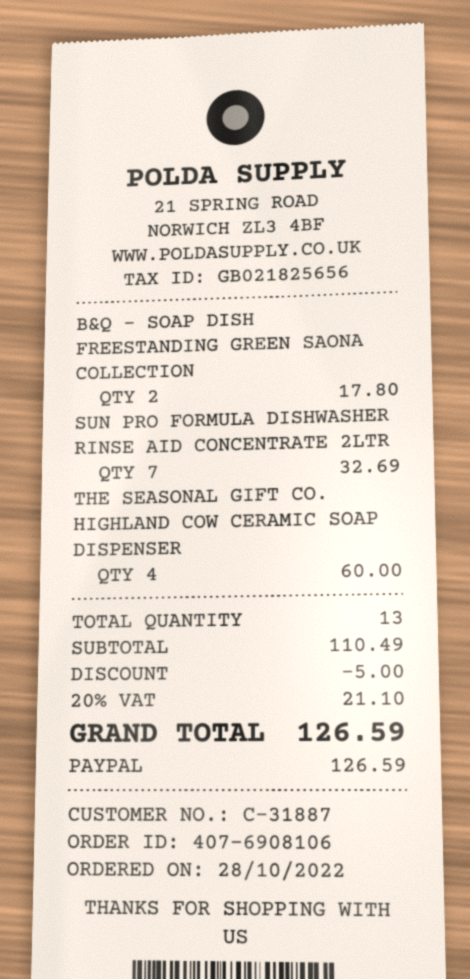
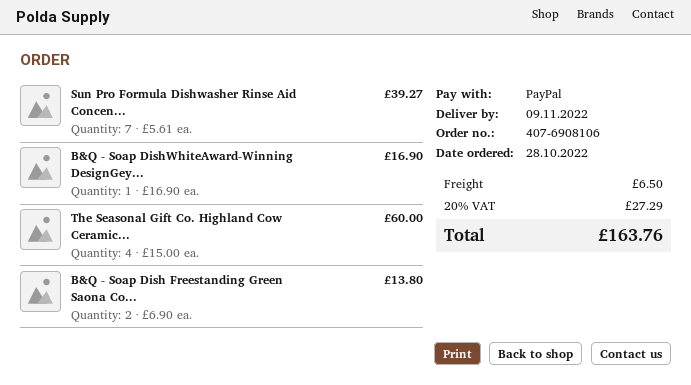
B&Q - SOAP DISH FREESTANDING GREEN SAONA COLLECTION: 2 for 17.80 -> 2 for 13.80
SUN PRO FORMULA DISHWASHER RINSE AID CONCENTRATE 2LTR: 7 for 32.69 -> 7 for 39.27
B&Q - Soap DishWhiteAward-Winning DesignGey...: none -> 1 for 16.90
discount: 5.00 -> none
shipping: none -> 6.50
tax: 20% = 21.10 -> 20% = 27.29
total: 126.59 -> 163.76

